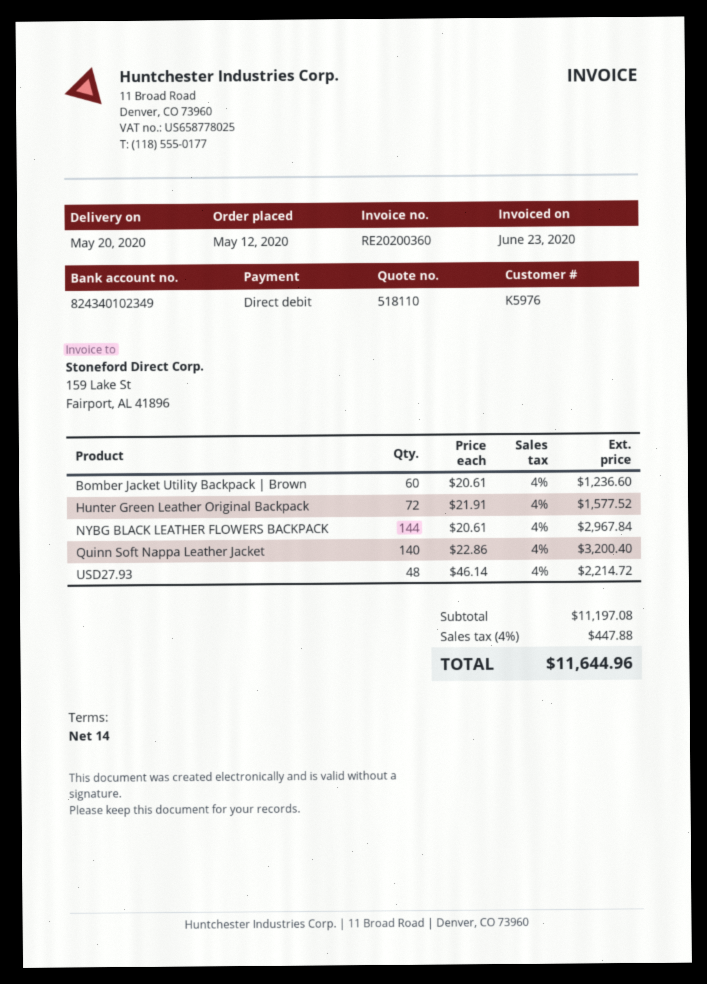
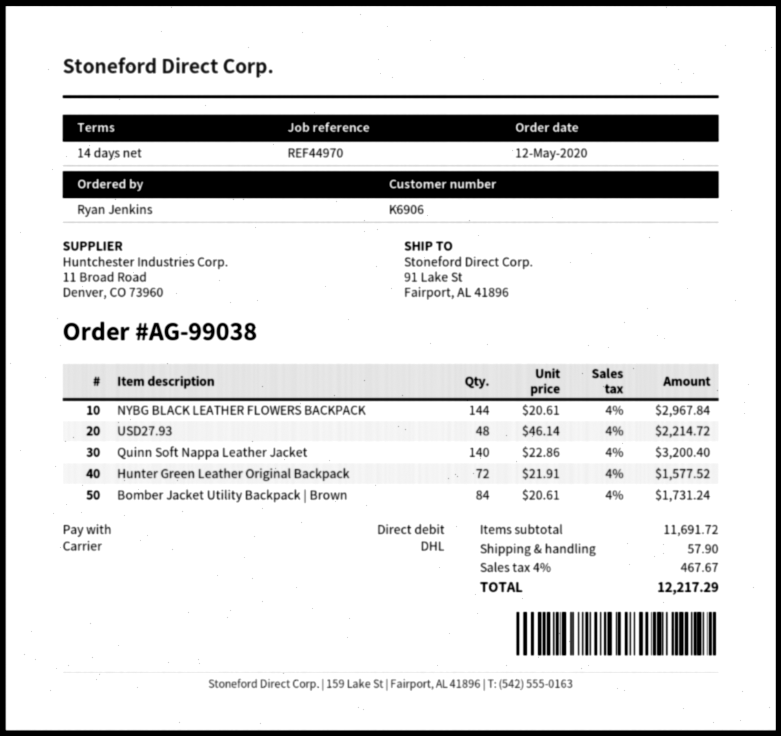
customer number: K5976 -> K6906
Bomber Jacket Utility Backpack | Brown: 60 x 20.61 = 1236.60 -> 84 x 20.61 = 1731.24
subtotal: 11197.08 -> 11691.72
shipping: none -> 57.90
tax: 4% = 447.88 -> 4% = 467.67
total: 11644.96 -> 12217.29

